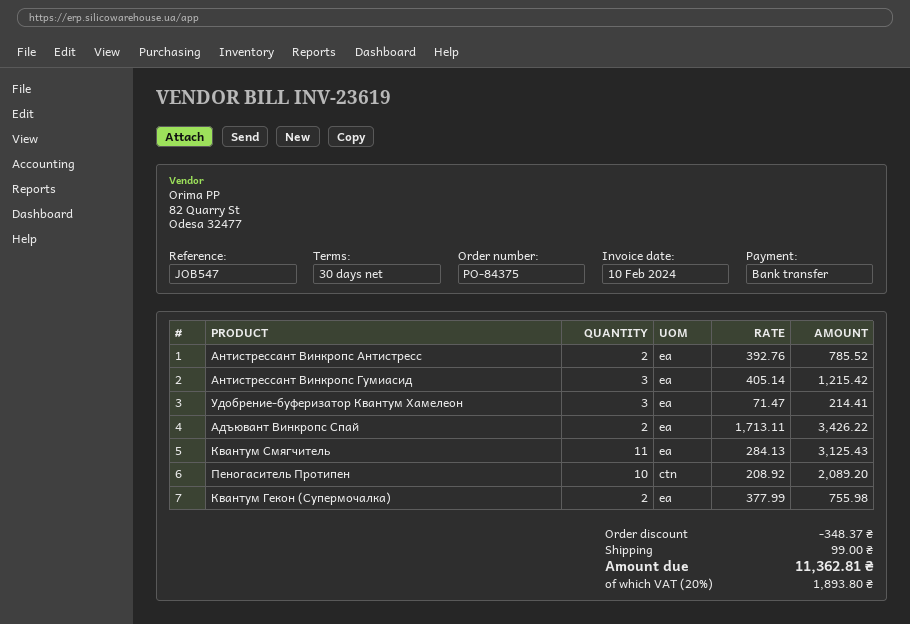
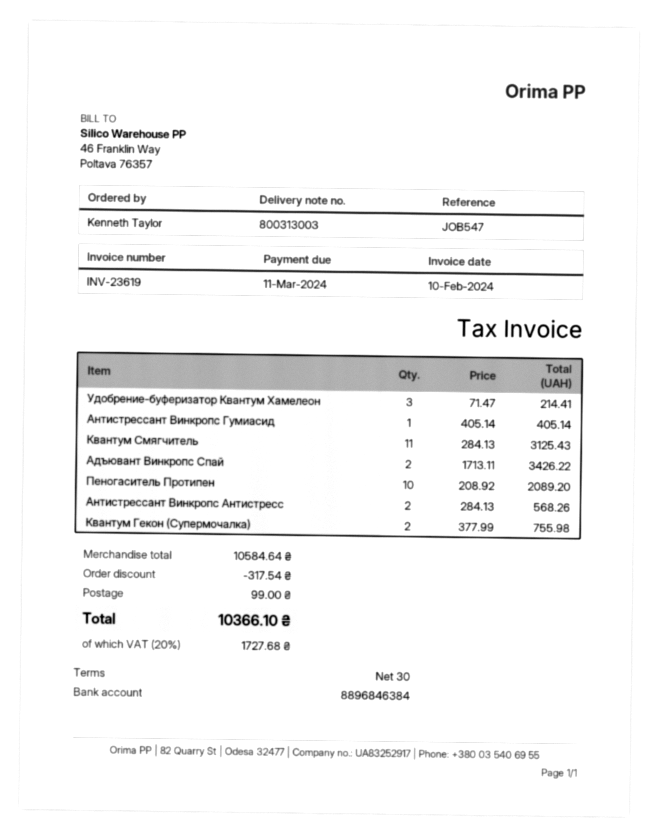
Антистрессант Винкропс Антистресс: 2 x 392.76 = 785.52 -> 2 x 284.13 = 568.26
Антистрессант Винкропс Гумиасид: 3 x 405.14 = 1215.42 -> 1 x 405.14 = 405.14
discount: 348.37 -> 317.54
tax: 20% = 1893.80 -> 20% = 1727.68
total: 11362.81 -> 10366.10

